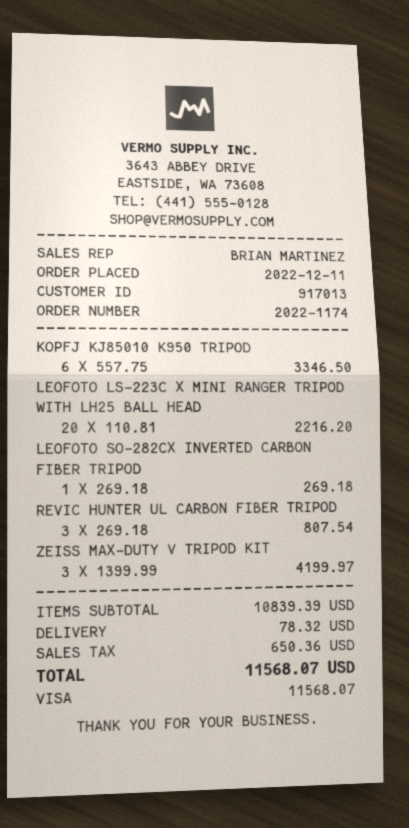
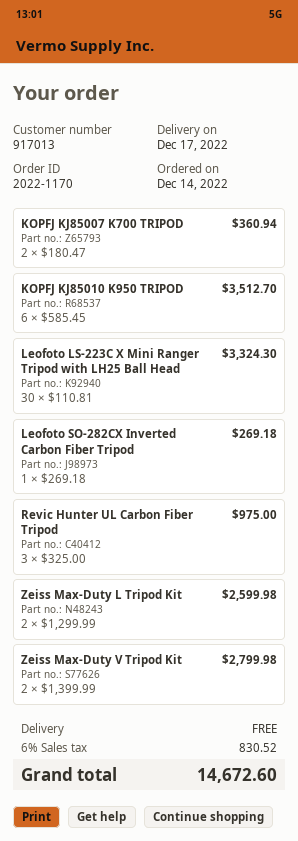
order number: 2022-1174 -> 2022-1170
order date: 2022-12-11 -> 2022-12-14
KOPFJ KJ85010 K950 TRIPOD: 6 x 557.75 = 3346.50 -> 6 x 585.45 = 3512.70
LEOFOTO LS-223C X MINI RANGER TRIPOD WITH LH25 BALL HEAD: 20 x 110.81 = 2216.20 -> 30 x 110.81 = 3324.30
REVIC HUNTER UL CARBON FIBER TRIPOD: 3 x 269.18 = 807.54 -> 3 x 325.00 = 975.00
ZEISS MAX-DUTY V TRIPOD KIT: 3 x 1399.99 = 4199.97 -> 2 x 1399.99 = 2799.98
KOPFJ KJ85007 K700 TRIPOD: none -> 2 x 180.47 = 360.94
Zeiss Max-Duty L Tripod Kit: none -> 2 x 1299.99 = 2599.98
shipping: 78.32 -> 0.00
tax: 650.36 -> 830.52
total: 11568.07 -> 14672.60

